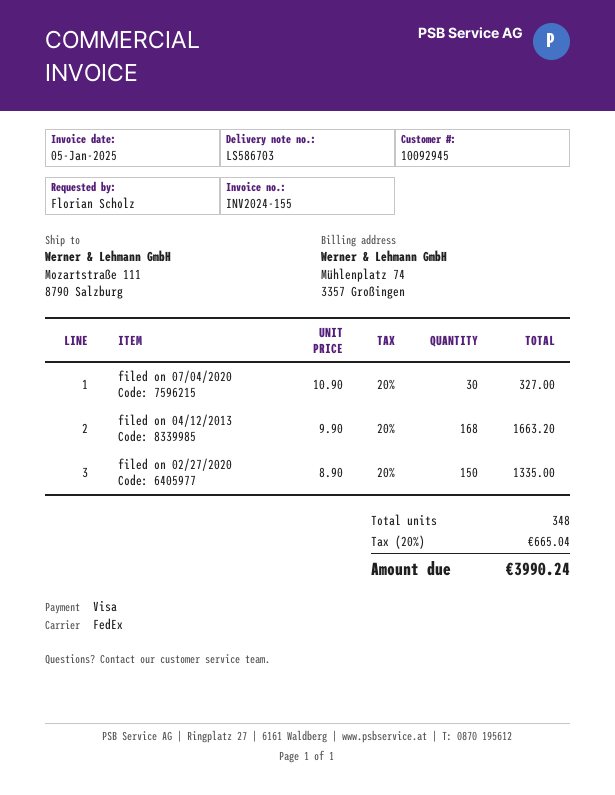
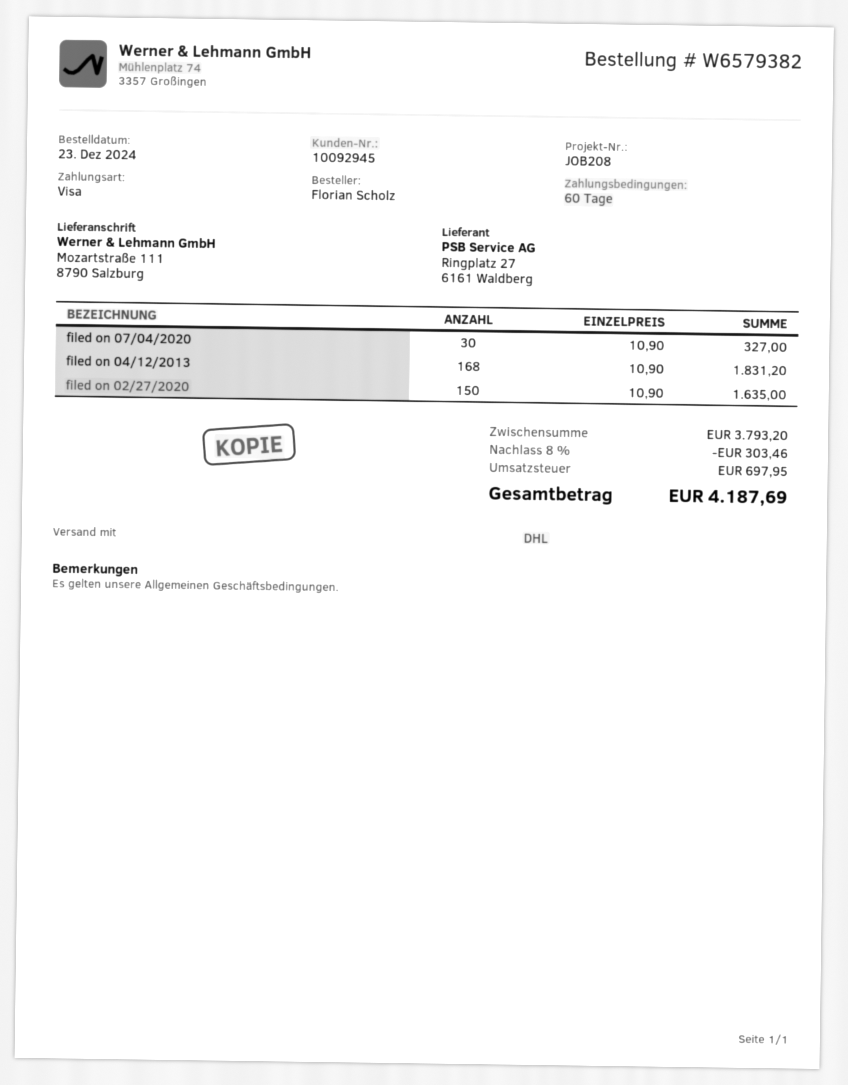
shipping method: FedEx -> DHL
filed on 04/12/2013: 168 x 9.90 = 1663.20 -> 168 x 10.90 = 1831.20
filed on 02/27/2020: 150 x 8.90 = 1335.00 -> 150 x 10.90 = 1635.00
discount: none -> 8% = 303.46
tax: 665.04 -> 697.95
total: 3990.24 -> 4187.69

